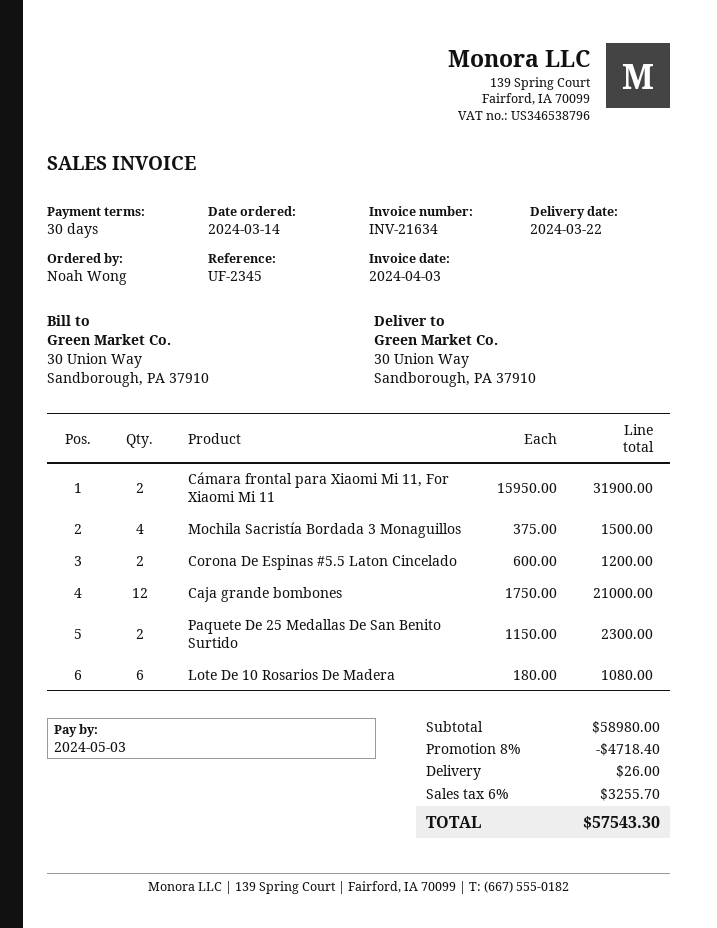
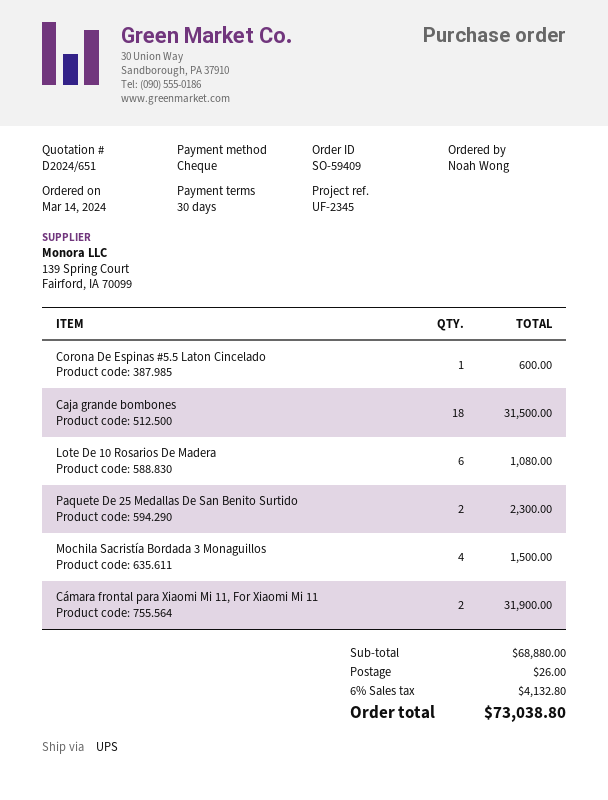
Corona De Espinas #5.5 Laton Cincelado: 2 for 1200.00 -> 1 for 600.00
Caja grande bombones: 12 for 21000.00 -> 18 for 31500.00
subtotal: 58980.00 -> 68880.00
discount: 8% = 4718.40 -> none
tax: 6% = 3255.70 -> 6% = 4132.80
total: 57543.30 -> 73038.80

